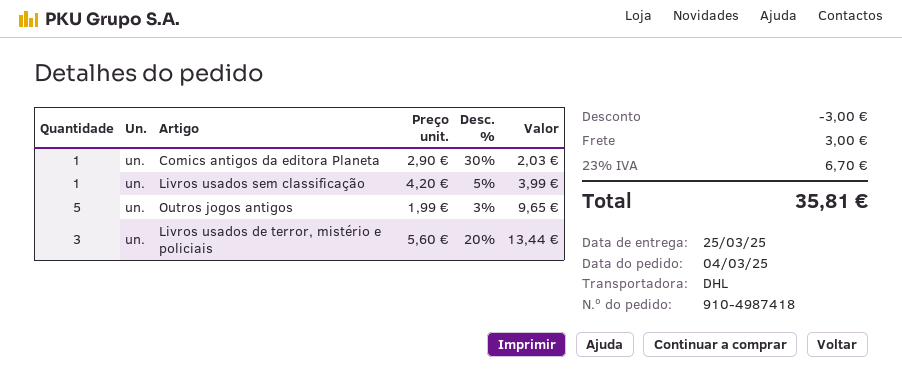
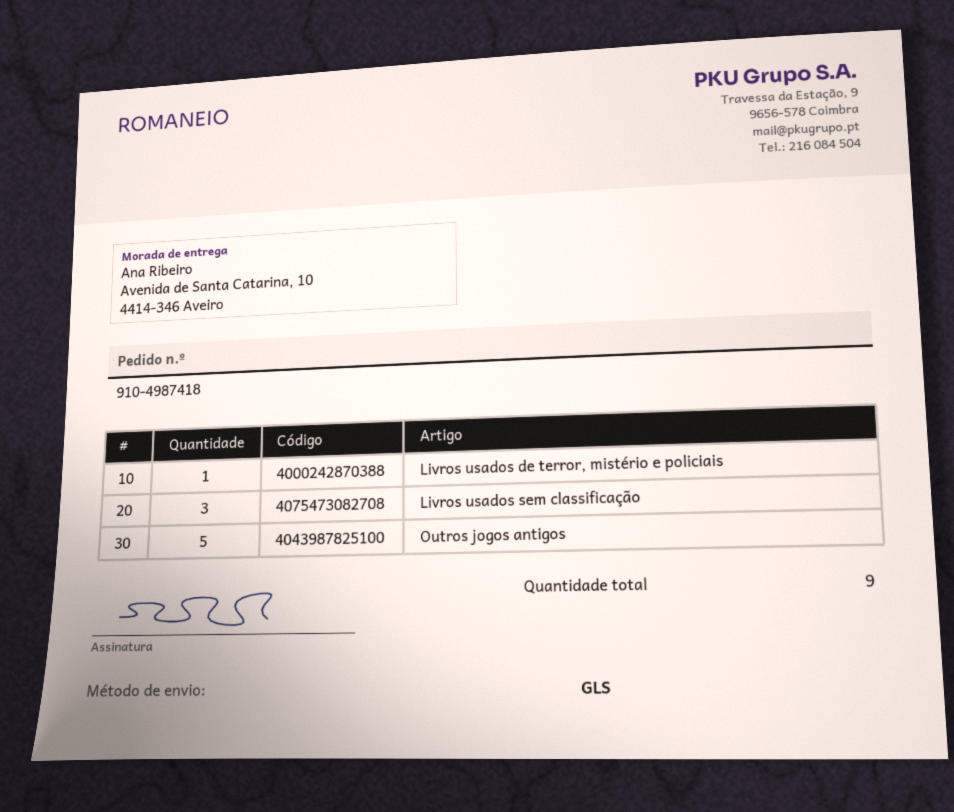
shipping method: DHL -> GLS
Comics antigos da editora Planeta: 1 -> none
Livros usados sem classificação: 1 -> 3
Livros usados de terror, mistério e policiais: 3 -> 1

